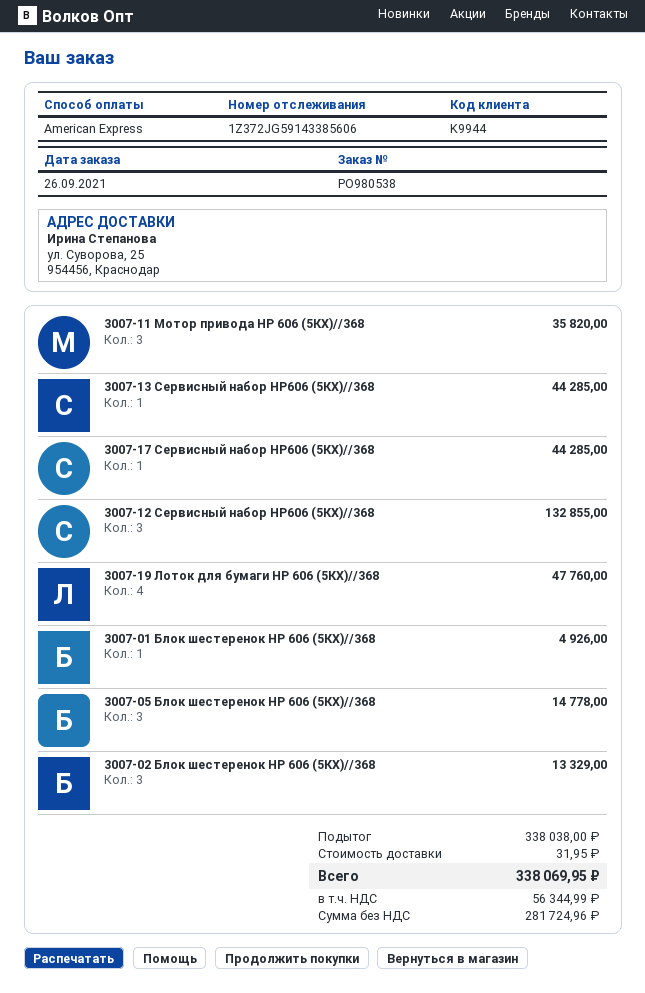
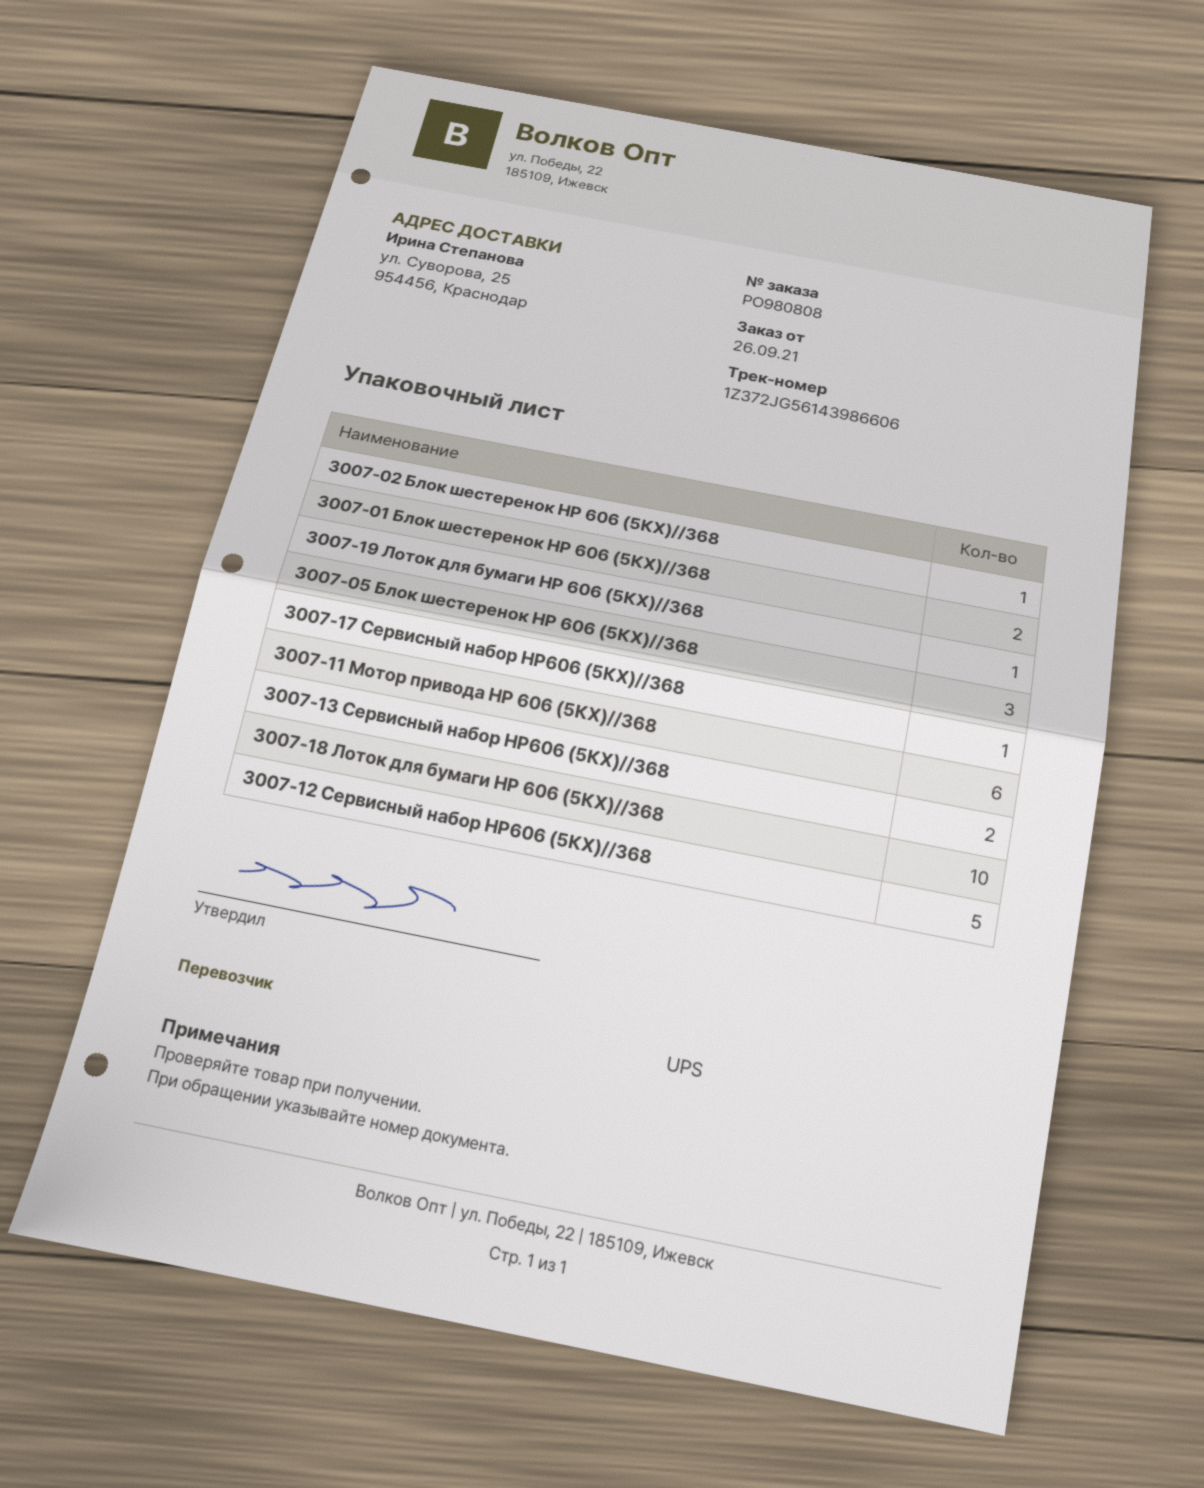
order number: PO980538 -> PO980808
tracking number: 1Z372JG59143385606 -> 1Z372JG56143986606
3007-11 Мотор привода HP 606 (5КХ)//368: 3 -> 6
3007-13 Сервисный набор HP606 (5КХ)//368: 1 -> 2
3007-12 Сервисный набор HP606 (5КХ)//368: 3 -> 5
3007-19 Лоток для бумаги HP 606 (5КХ)//368: 4 -> 1
3007-01 Блок шестеренок HP 606 (5КХ)//368: 1 -> 2
3007-02 Блок шестеренок HP 606 (5КХ)//368: 3 -> 1
3007-18 Лоток для бумаги HP 606 (5КХ)//368: none -> 10

